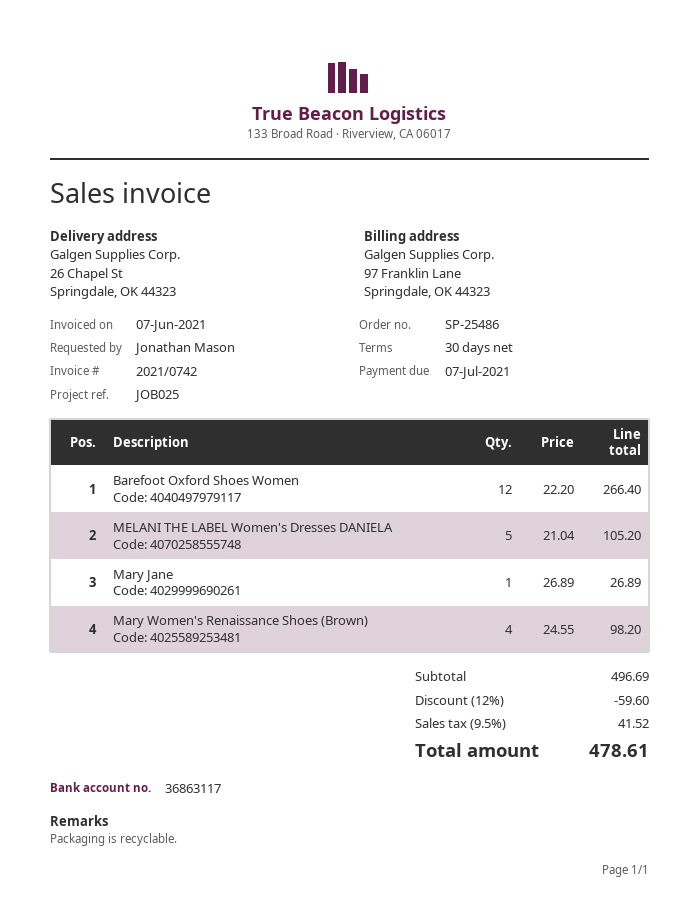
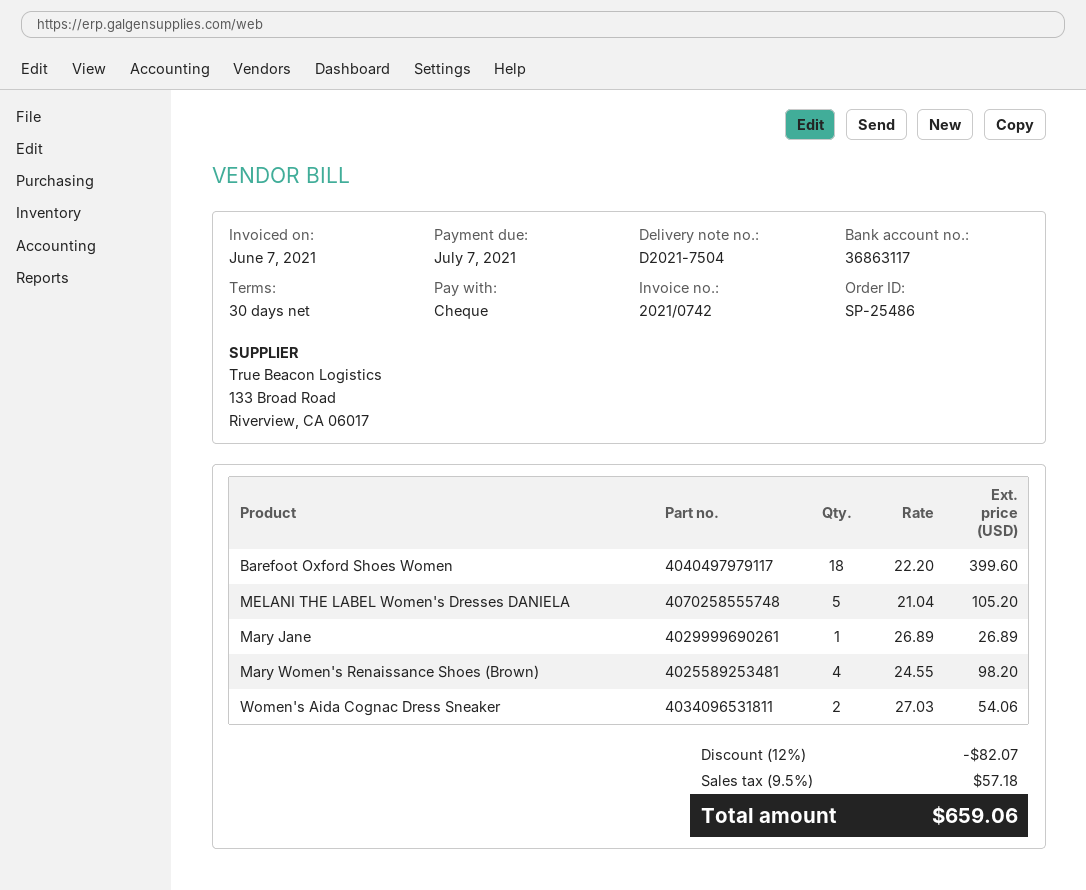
Barefoot Oxford Shoes Women: 12 x 22.20 = 266.40 -> 18 x 22.20 = 399.60
Women's Aida Cognac Dress Sneaker: none -> 2 x 27.03 = 54.06
discount: 12% = 59.60 -> 12% = 82.07
tax: 9.5% = 41.52 -> 9.5% = 57.18
total: 478.61 -> 659.06

